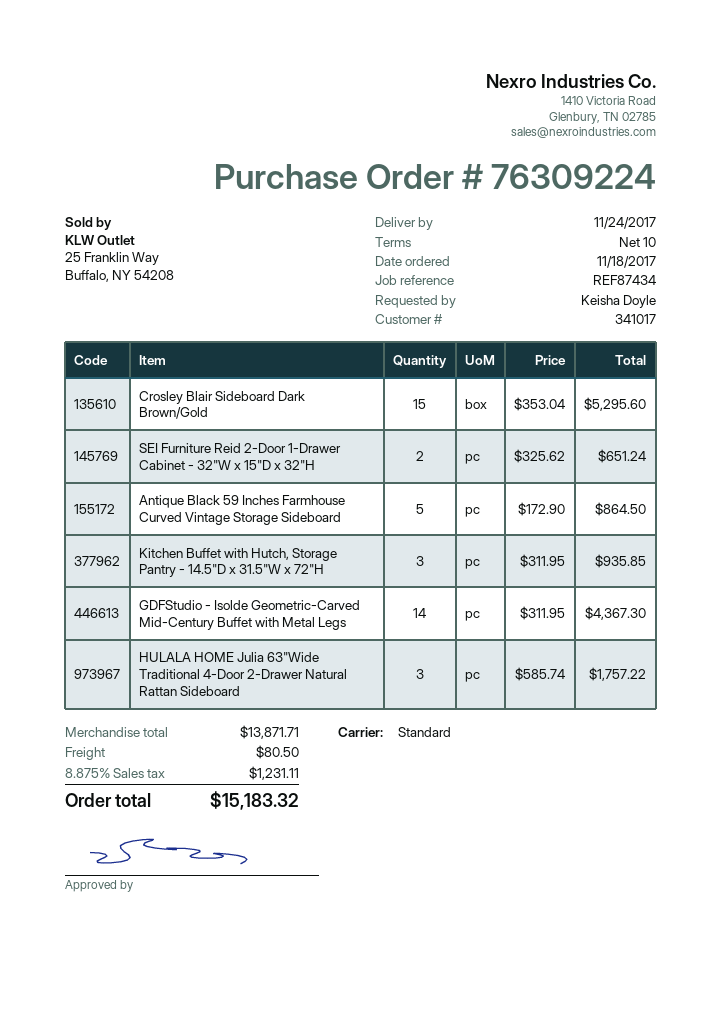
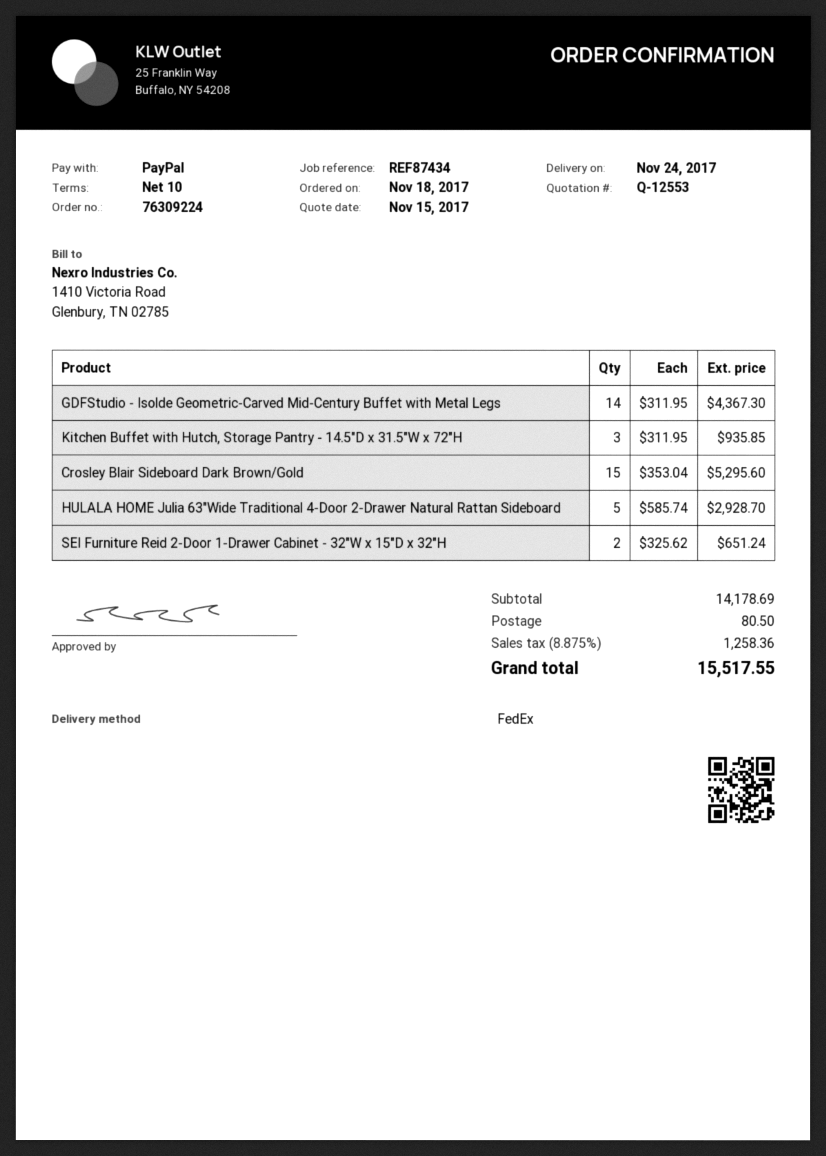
shipping method: standard -> FedEx
Antique Black 59 Inches Farmhouse Curved Vintage Storage Sideboard: 5 x 172.90 = 864.50 -> none
HULALA HOME Julia 63"Wide Traditional 4-Door 2-Drawer Natural Rattan Sideboard: 3 x 585.74 = 1757.22 -> 5 x 585.74 = 2928.70
subtotal: 13871.71 -> 14178.69
tax: 8.875% = 1231.11 -> 8.875% = 1258.36
total: 15183.32 -> 15517.55

